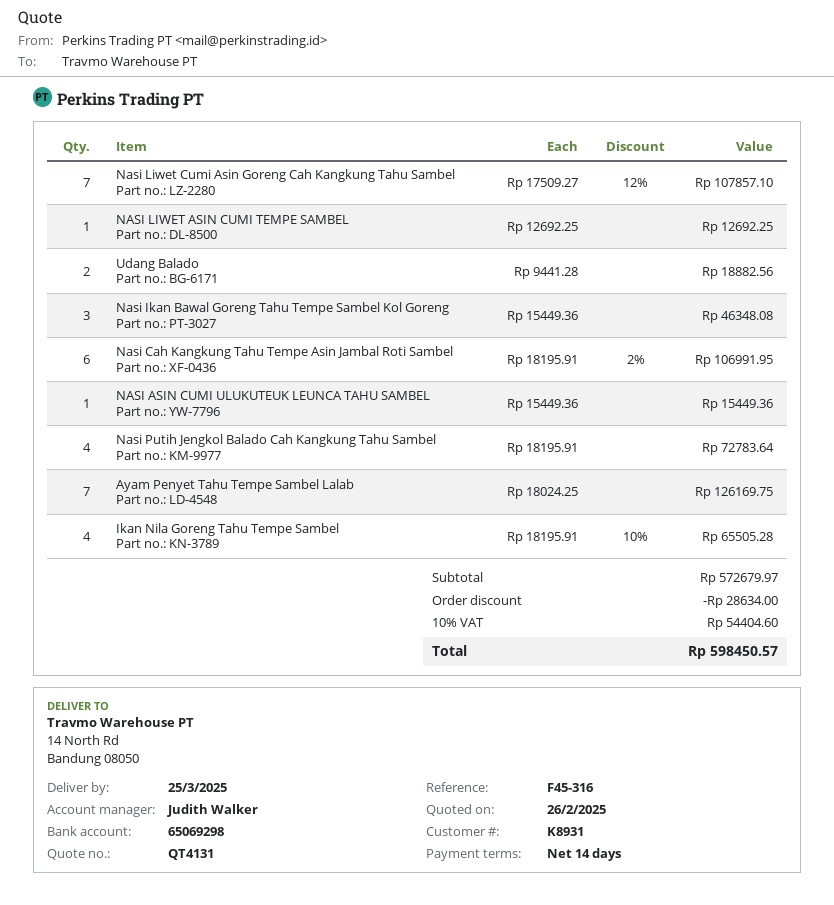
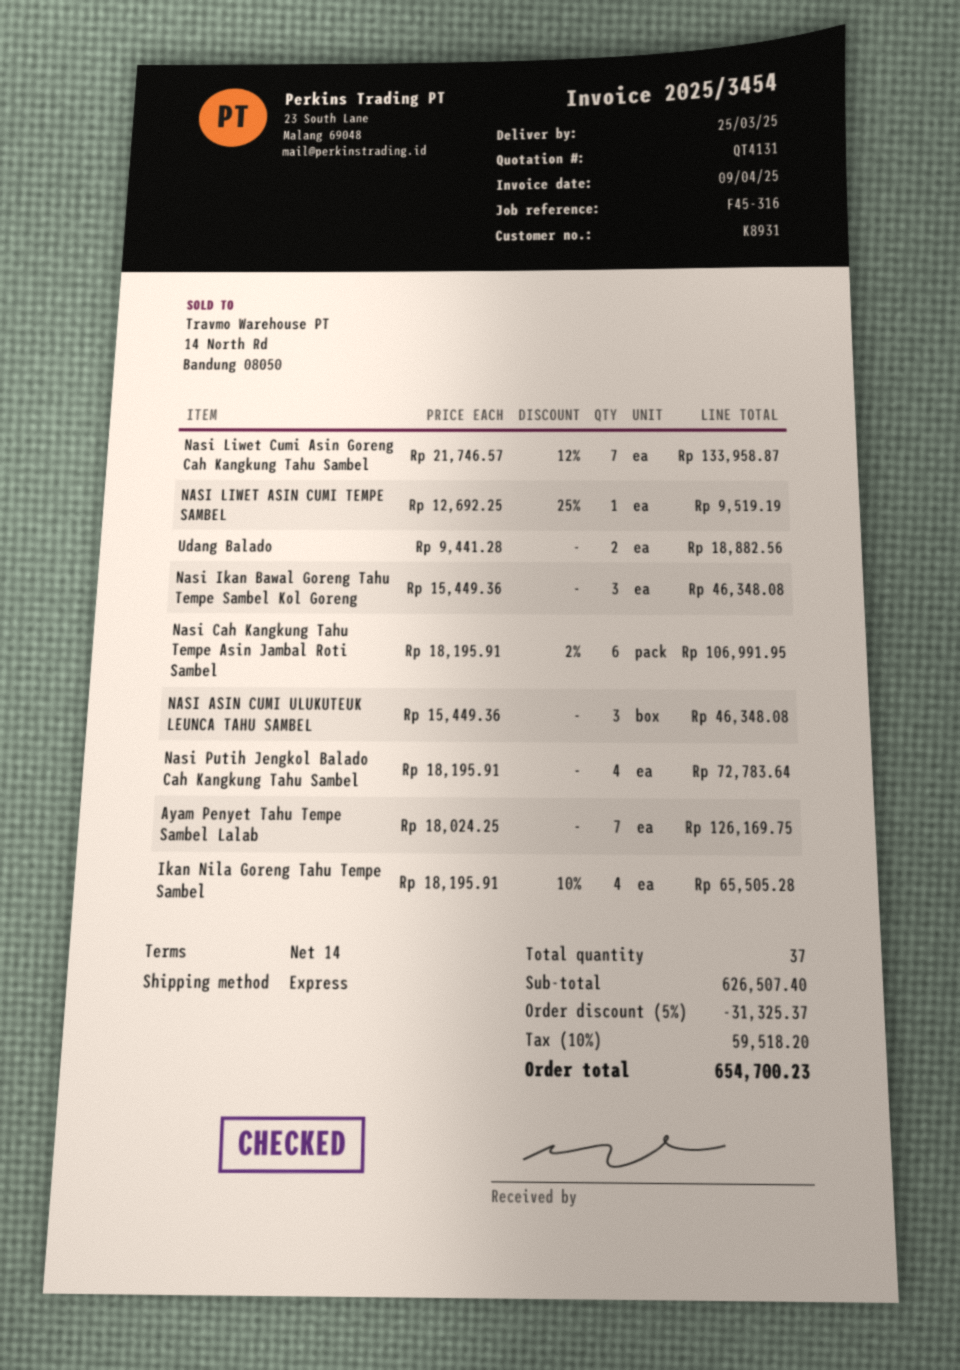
Nasi Liwet Cumi Asin Goreng Cah Kangkung Tahu Sambel: 7 x 17509.27 - 12% = 107857.10 -> 7 x 21746.57 - 12% = 133958.87
NASI LIWET ASIN CUMI TEMPE SAMBEL: 1 x 12692.25 = 12692.25 -> 1 x 12692.25 - 25% = 9519.19
NASI ASIN CUMI ULUKUTEUK LEUNCA TAHU SAMBEL: 1 x 15449.36 = 15449.36 -> 3 x 15449.36 = 46348.08
subtotal: 572679.97 -> 626507.40
discount: 28634.00 -> 31325.37
tax: 10% = 54404.60 -> 10% = 59518.20
total: 598450.57 -> 654700.23

